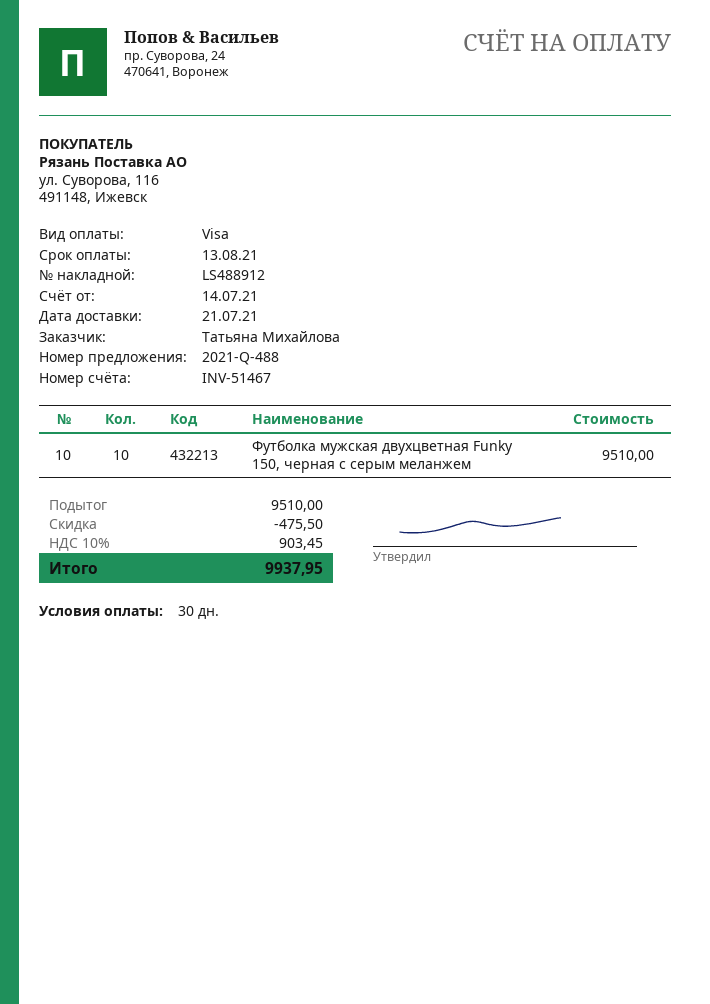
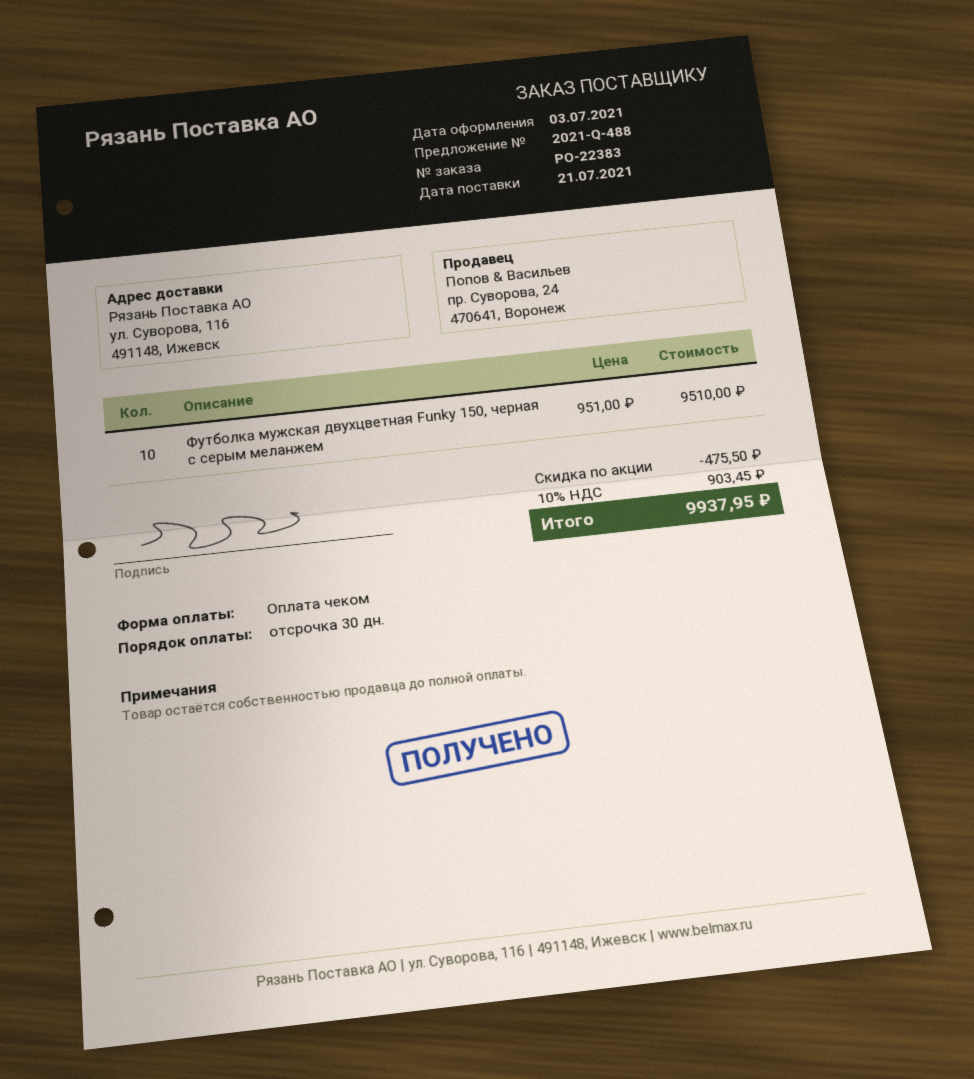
payment method: Visa -> cheque

